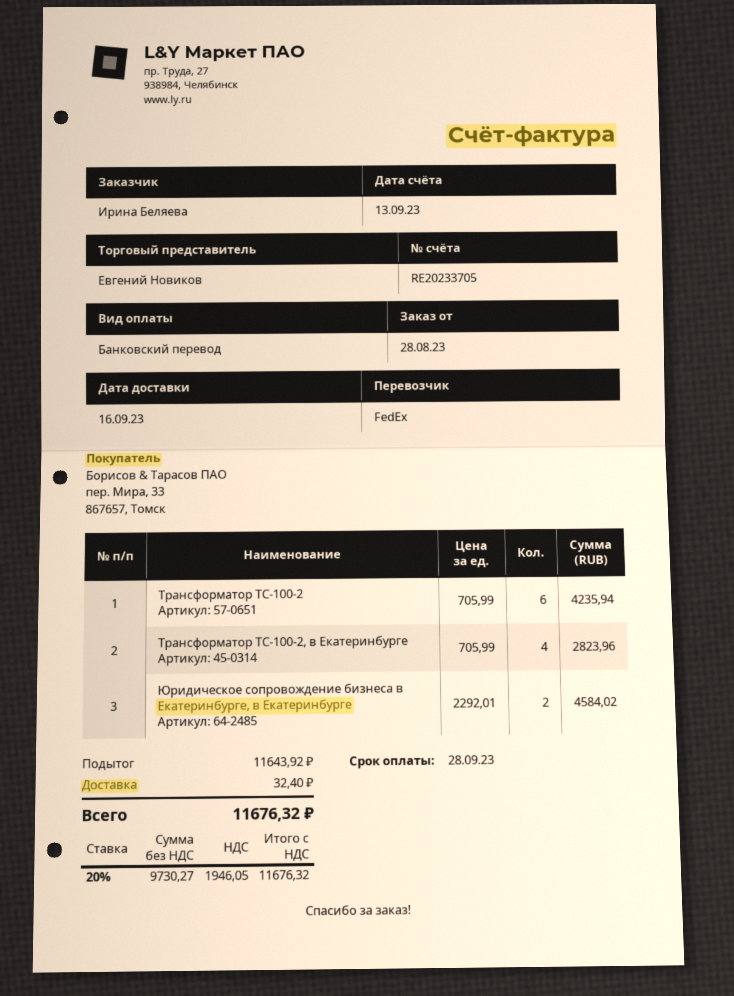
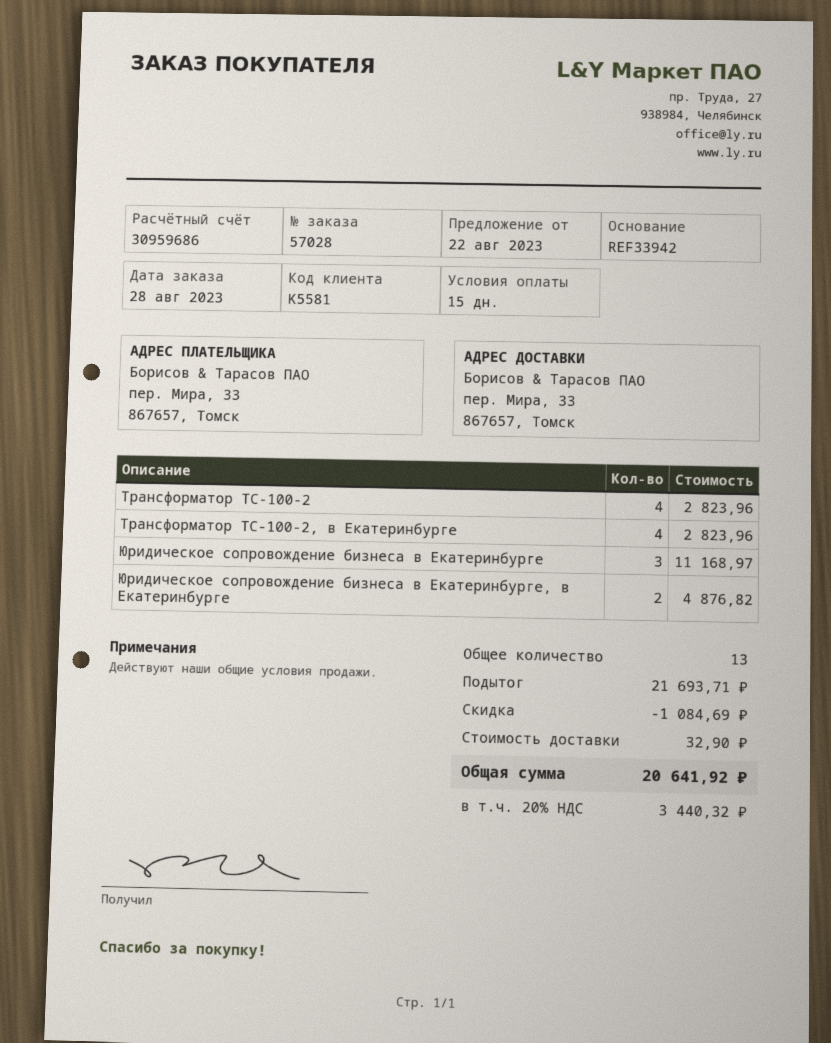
Трансформатор ТС-100-2: 6 for 4235.94 -> 4 for 2823.96
Юридическое сопровождение бизнеса в Екатеринбурге, в Екатеринбурге: 2 for 4584.02 -> 2 for 4876.82
Юридическое сопровождение бизнеса в Екатеринбурге: none -> 3 for 11168.97
subtotal: 11643.92 -> 21693.71
discount: none -> 1084.69
shipping: 32.40 -> 32.90
tax: 20% = 1946.05 -> 20% = 3440.32
total: 11676.32 -> 20641.92

